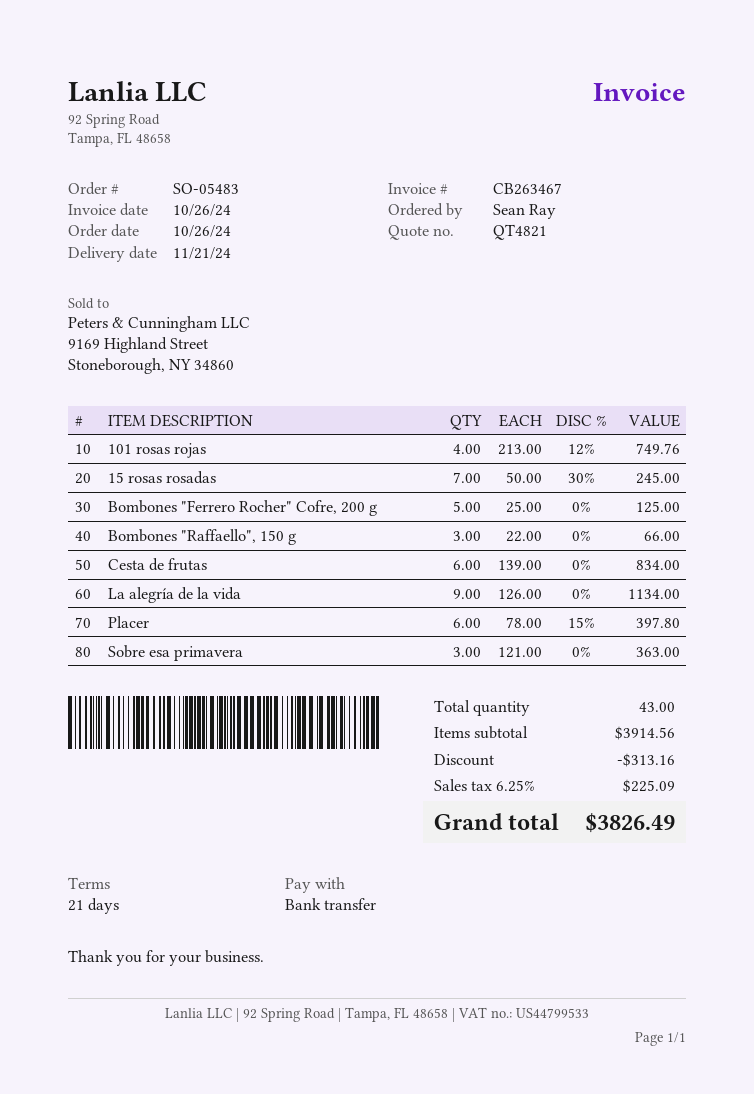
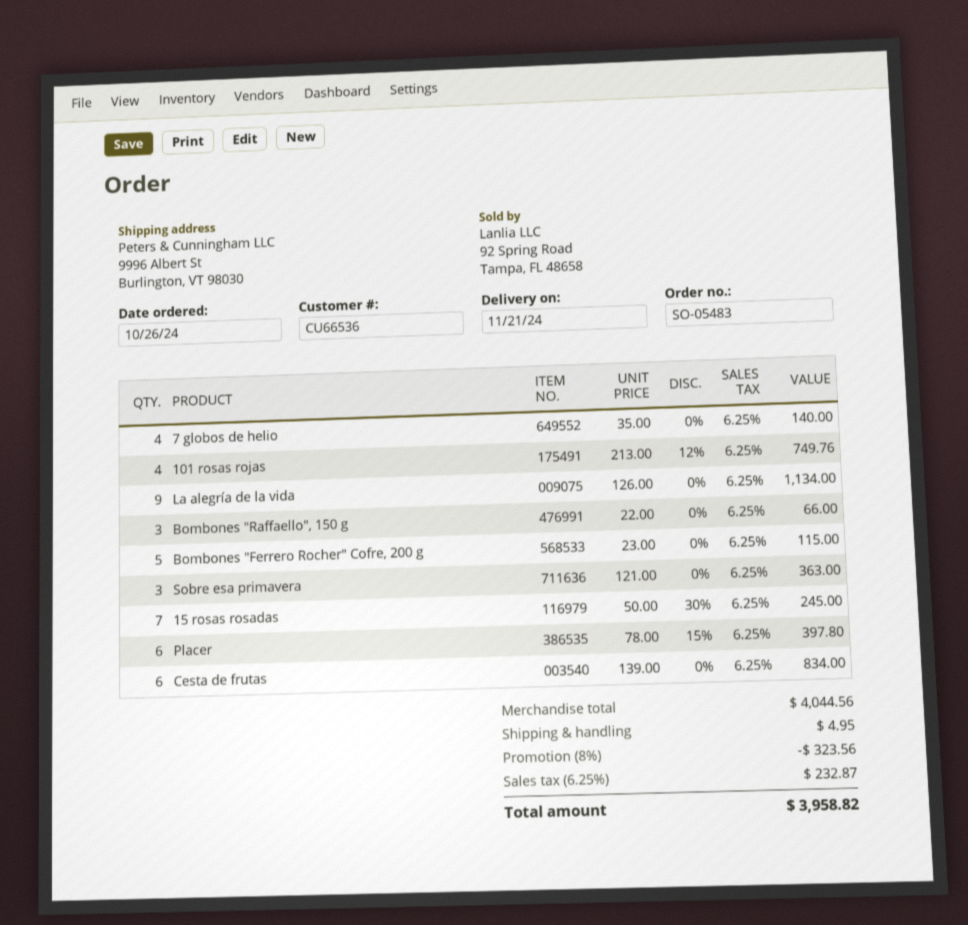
Bombones "Ferrero Rocher" Cofre, 200 g: 5 x 25.00 = 125.00 -> 5 x 23.00 = 115.00
7 globos de helio: none -> 4 x 35.00 = 140.00
subtotal: 3914.56 -> 4044.56
discount: 313.16 -> 323.56
shipping: none -> 4.95
tax: 6.25% = 225.09 -> 6.25% = 232.87
total: 3826.49 -> 3958.82

